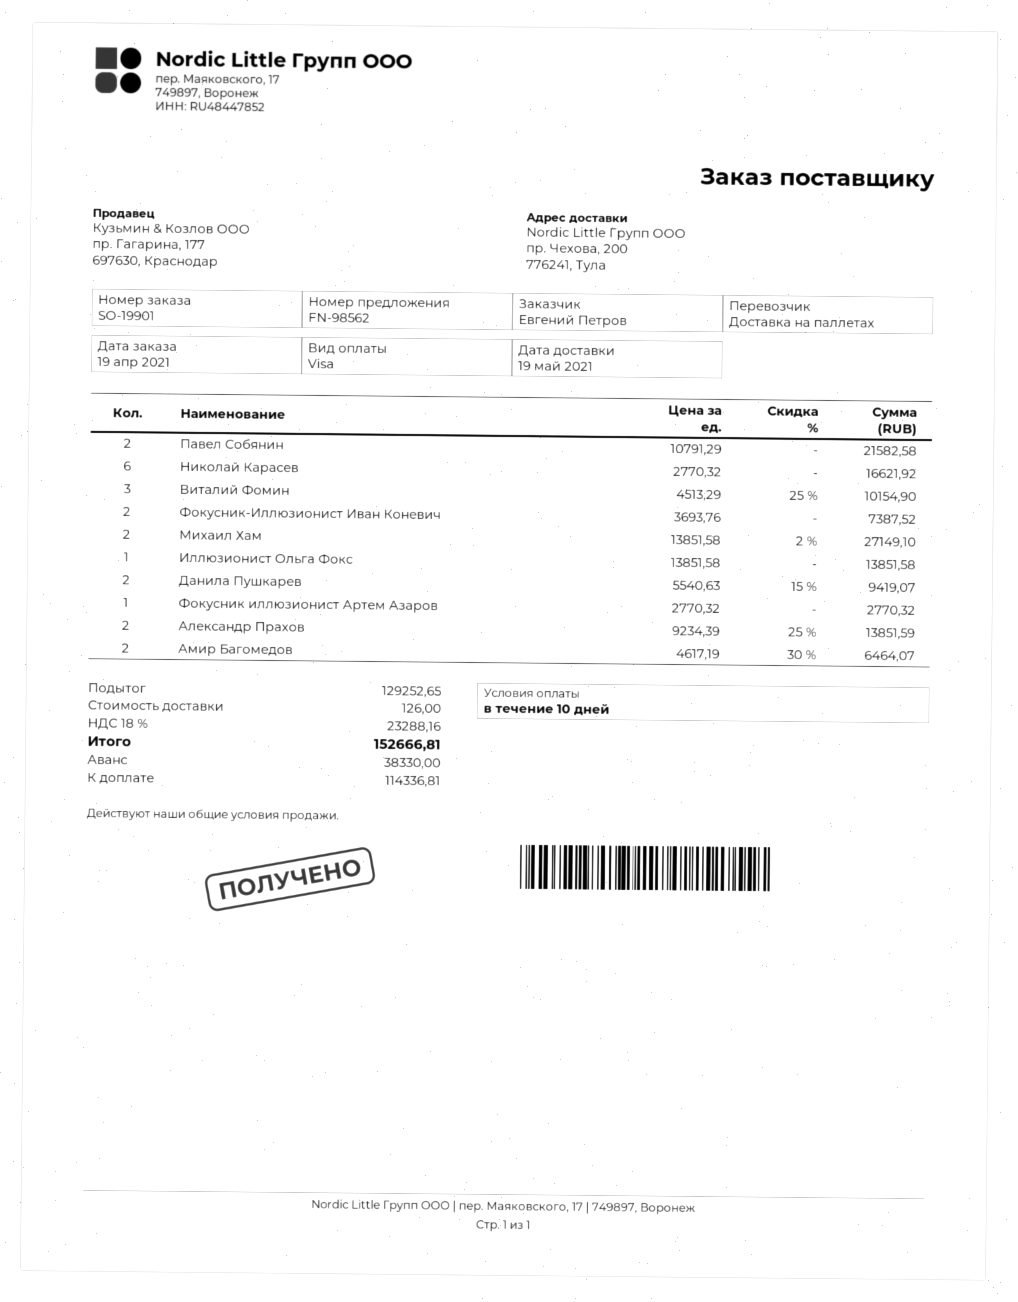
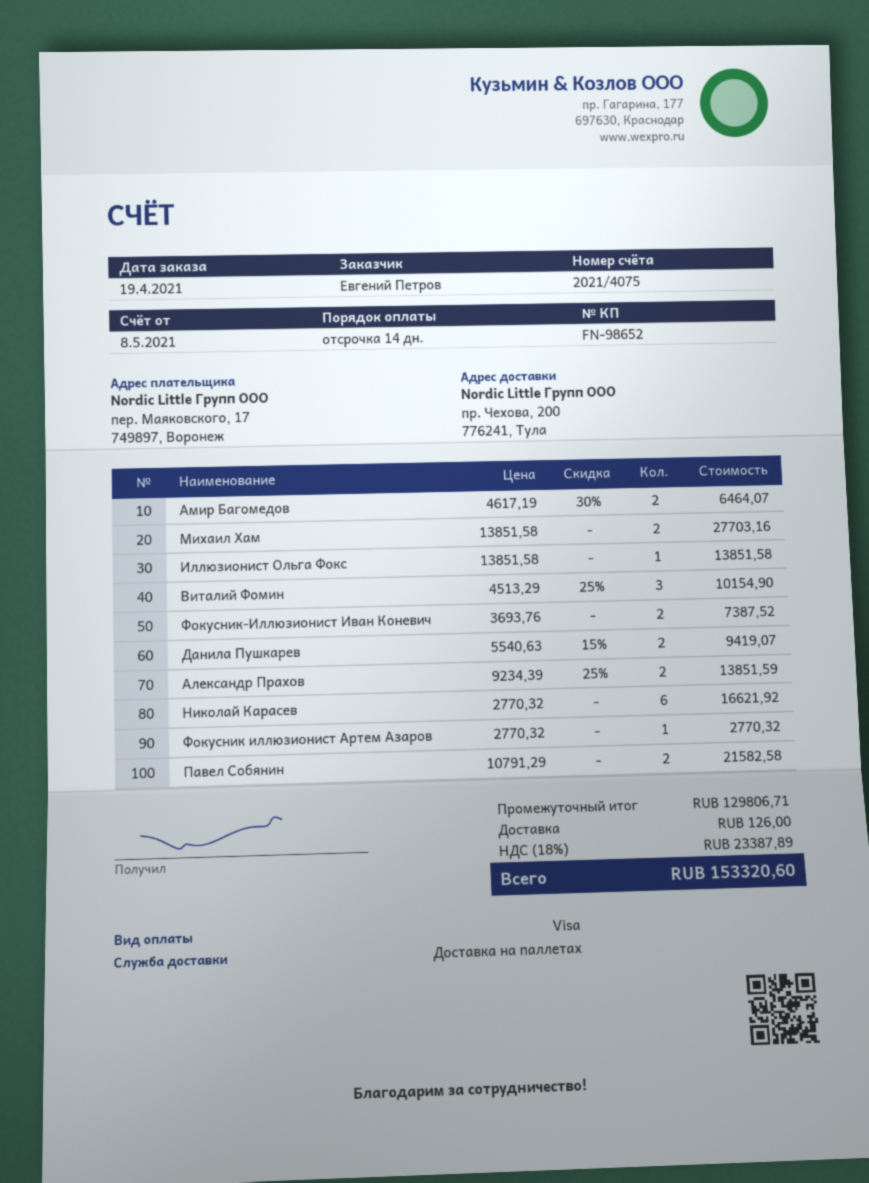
quote number: FN-98562 -> FN-98652
payment terms: 10 days -> 14 days
Михаил Хам: 2 x 13851.58 - 2% = 27149.10 -> 2 x 13851.58 = 27703.16
subtotal: 129252.65 -> 129806.71
tax: 18% = 23288.16 -> 18% = 23387.89
total: 152666.81 -> 153320.60

